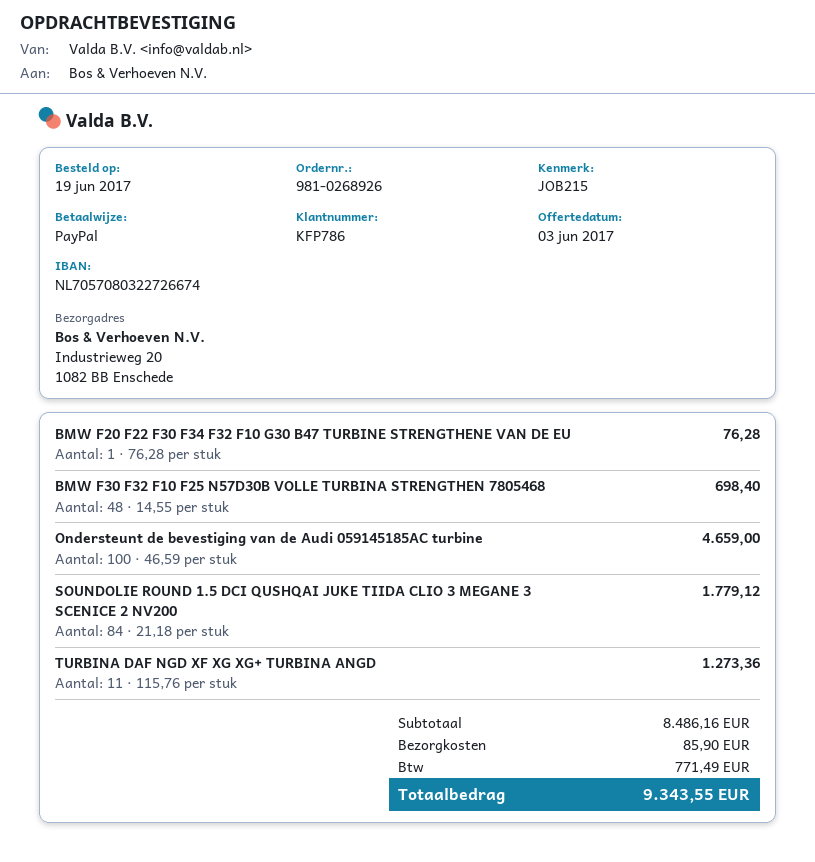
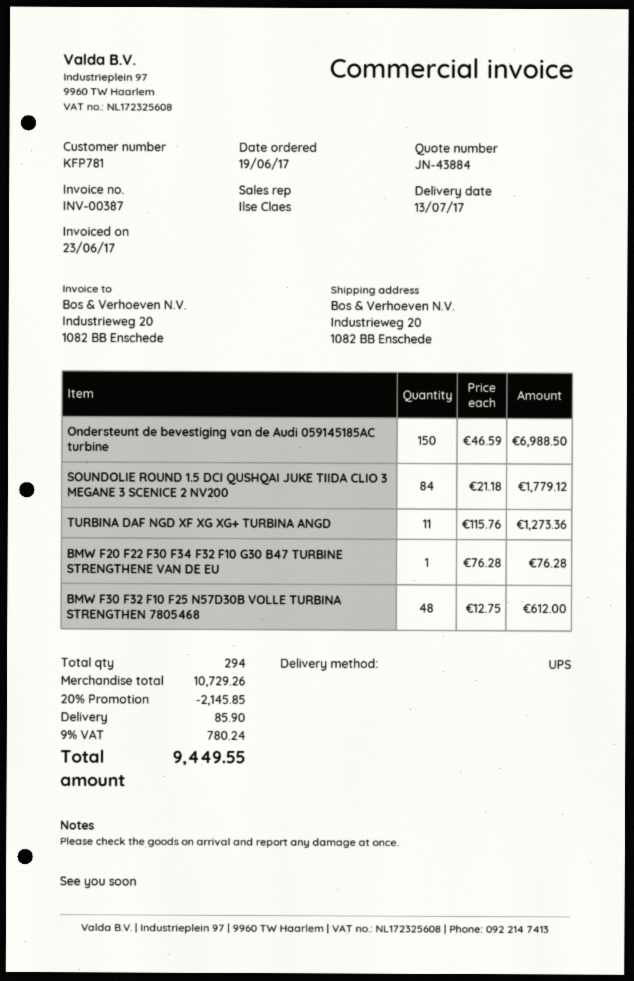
customer number: KFP786 -> KFP781
BMW F30 F32 F10 F25 N57D30B VOLLE TURBINA STRENGTHEN 7805468: 48 x 14.55 = 698.40 -> 48 x 12.75 = 612.00
Ondersteunt de bevestiging van de Audi 059145185AC turbine: 100 x 46.59 = 4659.00 -> 150 x 46.59 = 6988.50
subtotal: 8486.16 -> 10729.26
discount: none -> 20% = 2145.85
tax: 771.49 -> 780.24
total: 9343.55 -> 9449.55

